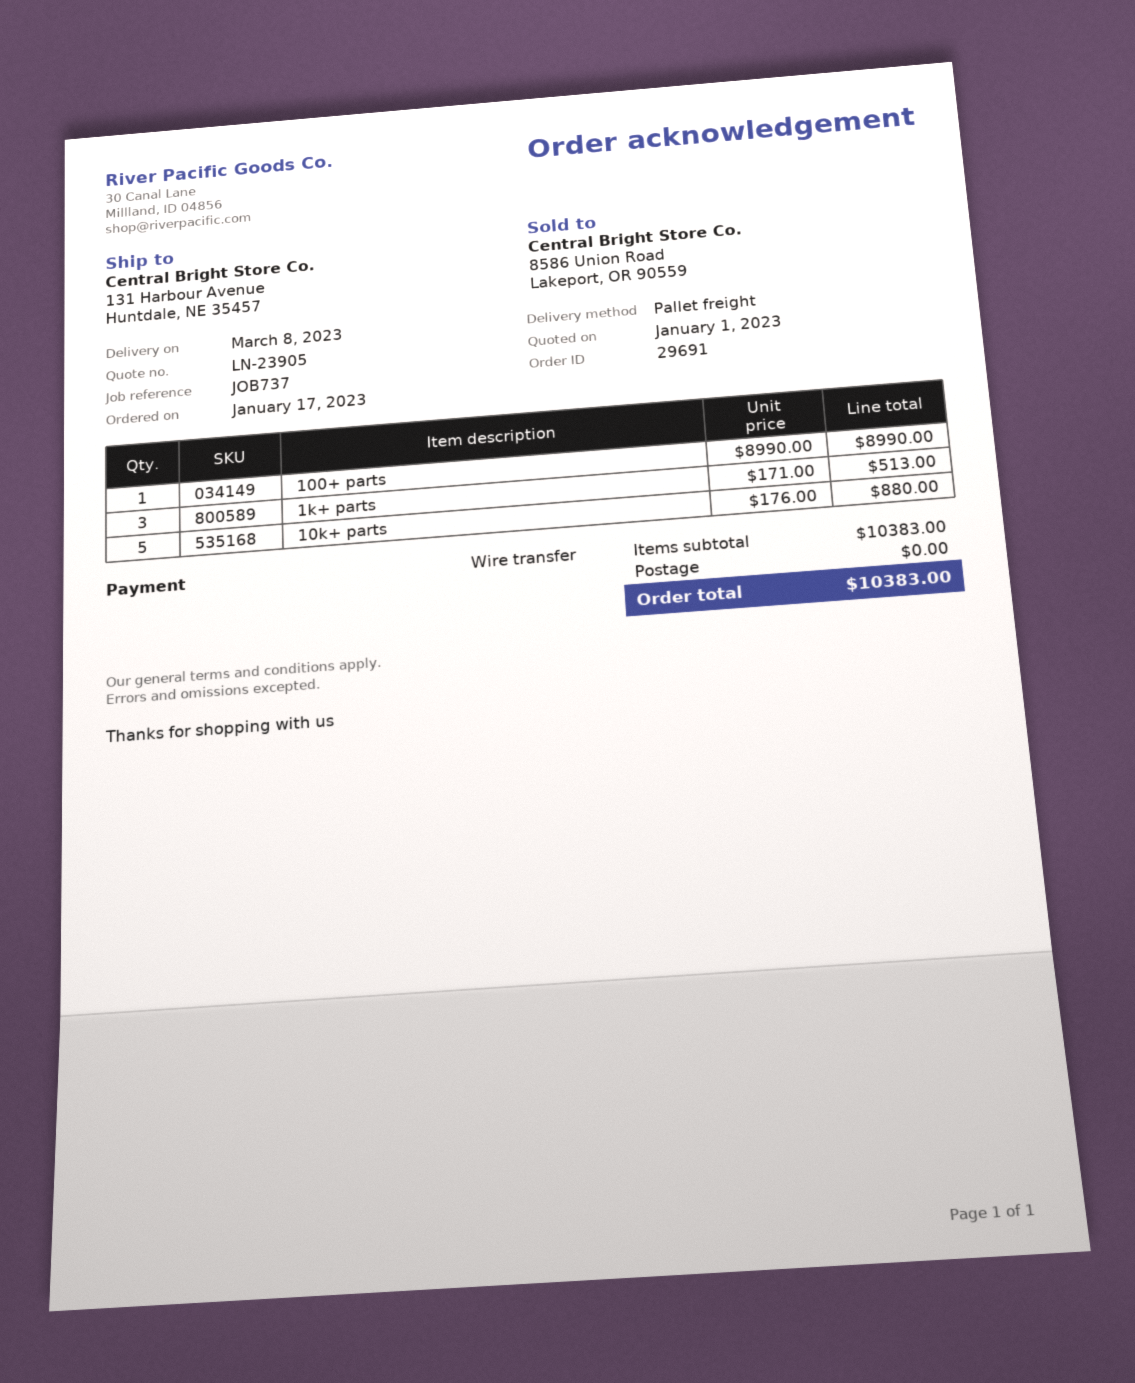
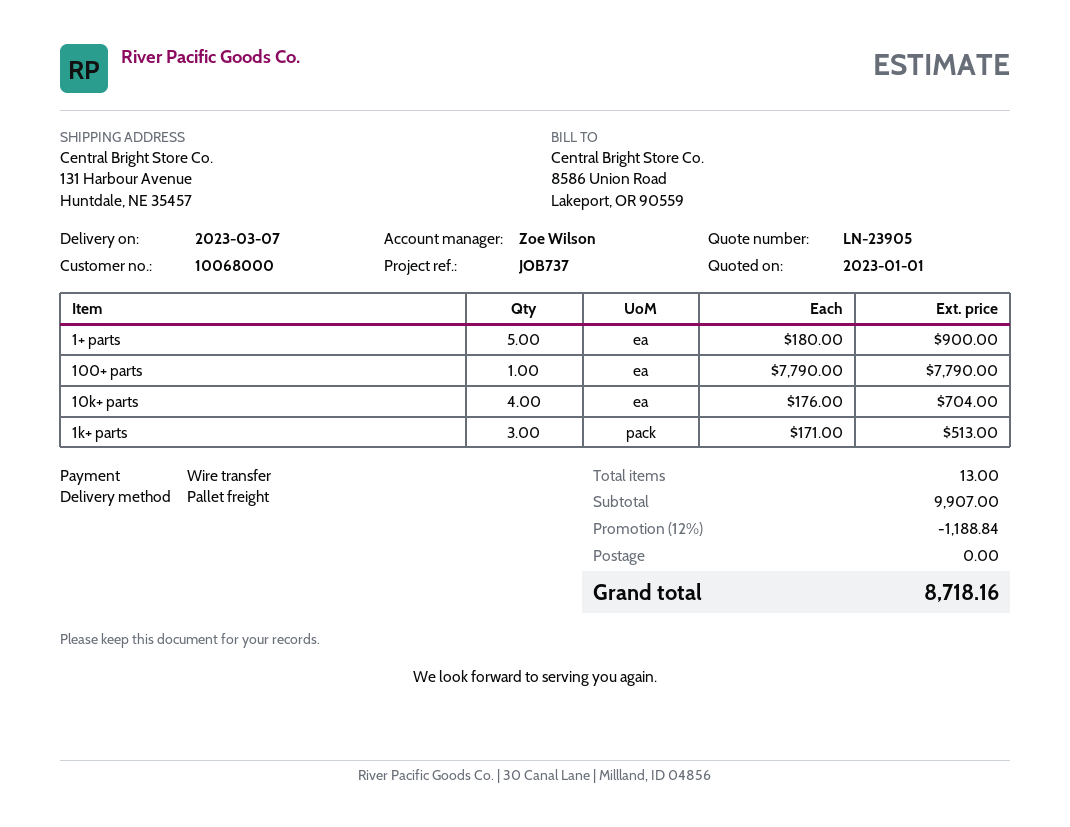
delivery date: 2023-03-08 -> 2023-03-07
100+ parts: 1 x 8990.00 = 8990.00 -> 1 x 7790.00 = 7790.00
10k+ parts: 5 x 176.00 = 880.00 -> 4 x 176.00 = 704.00
1+ parts: none -> 5 x 180.00 = 900.00
subtotal: 10383.00 -> 9907.00
discount: none -> 12% = 1188.84
total: 10383.00 -> 8718.16

